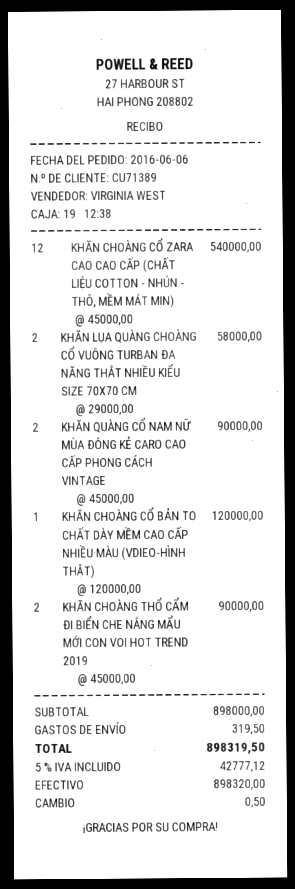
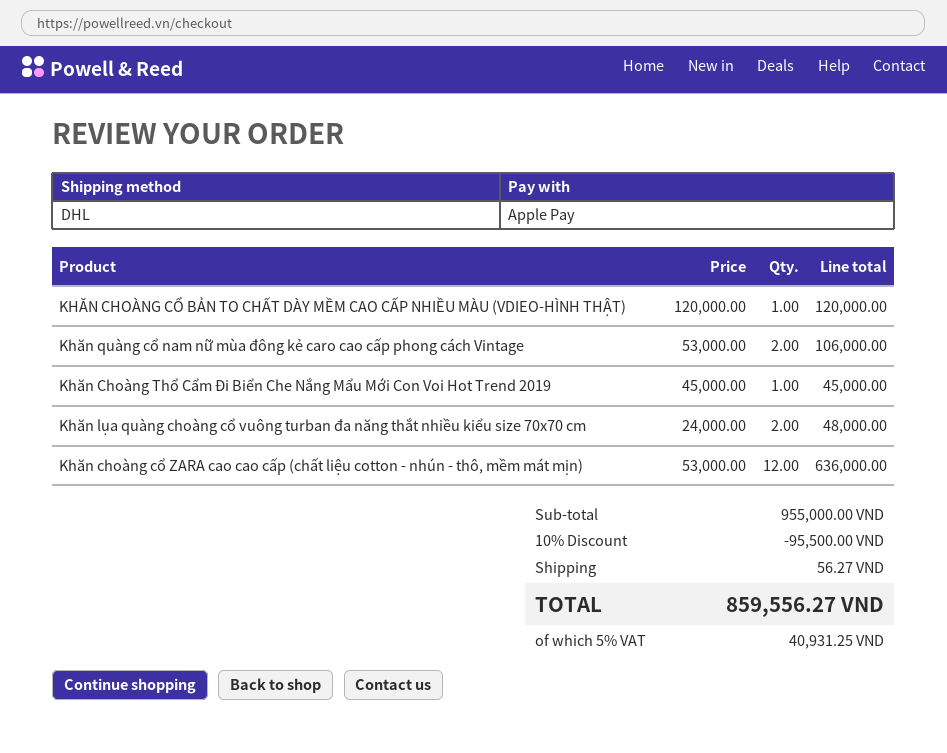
payment method: cash -> Apple Pay
KHĂN CHOÀNG CỔ ZARA CAO CAO CẤP (CHẤT LIỆU COTTON - NHÚN - THÔ, MỀM MÁT MỊN): 12 x 45000.00 = 540000.00 -> 12 x 53000.00 = 636000.00
KHĂN LỤA QUÀNG CHOÀNG CỔ VUÔNG TURBAN ĐA NĂNG THẮT NHIỀU KIỂU SIZE 70X70 CM: 2 x 29000.00 = 58000.00 -> 2 x 24000.00 = 48000.00
KHĂN QUÀNG CỔ NAM NỮ MÙA ĐÔNG KẺ CARO CAO CẤP PHONG CÁCH VINTAGE: 2 x 45000.00 = 90000.00 -> 2 x 53000.00 = 106000.00
KHĂN CHOÀNG THỔ CẨM ĐI BIỂN CHE NẮNG MẨU MỚI CON VOI HOT TREND 2019: 2 x 45000.00 = 90000.00 -> 1 x 45000.00 = 45000.00
subtotal: 898000.00 -> 955000.00
discount: none -> 10% = 95500.00
shipping: 319.50 -> 56.27
tax: 5% = 42777.12 -> 5% = 40931.25
total: 898319.50 -> 859556.27

